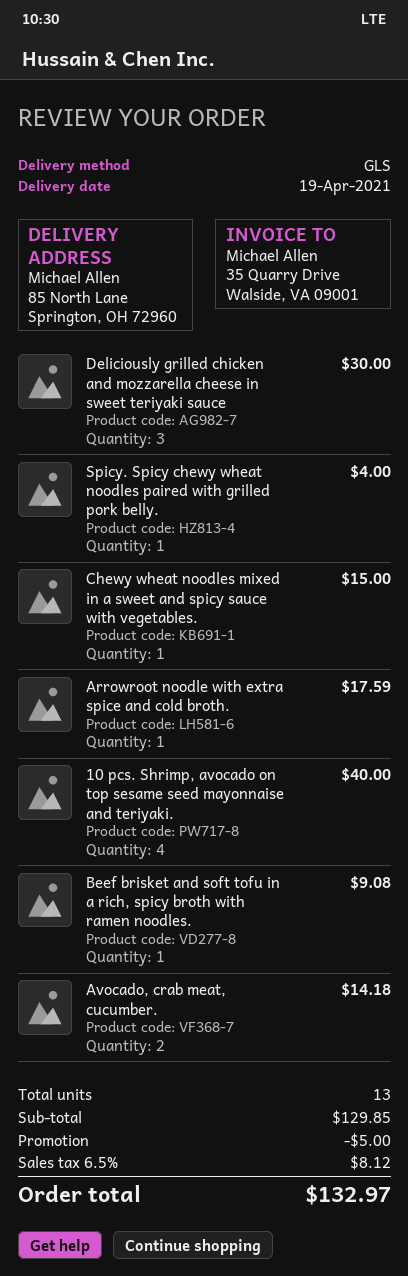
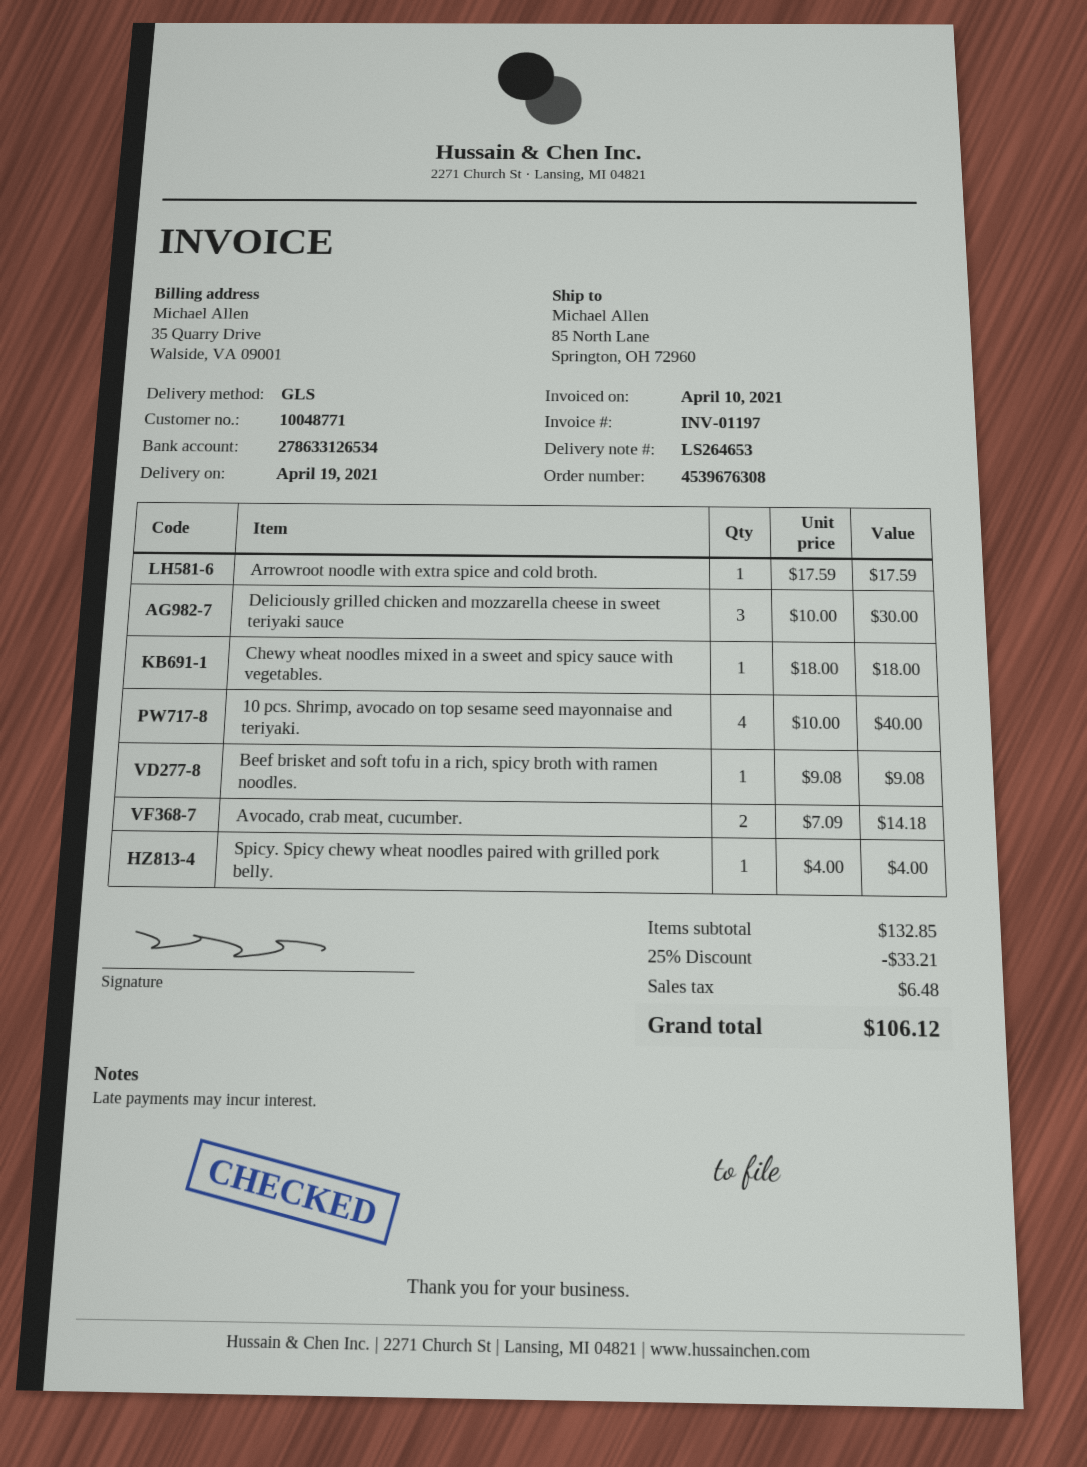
Chewy wheat noodles mixed in a sweet and spicy sauce with vegetables.: 1 for 15.00 -> 1 for 18.00
subtotal: 129.85 -> 132.85
discount: 5.00 -> 33.21
tax: 8.12 -> 6.48
total: 132.97 -> 106.12

